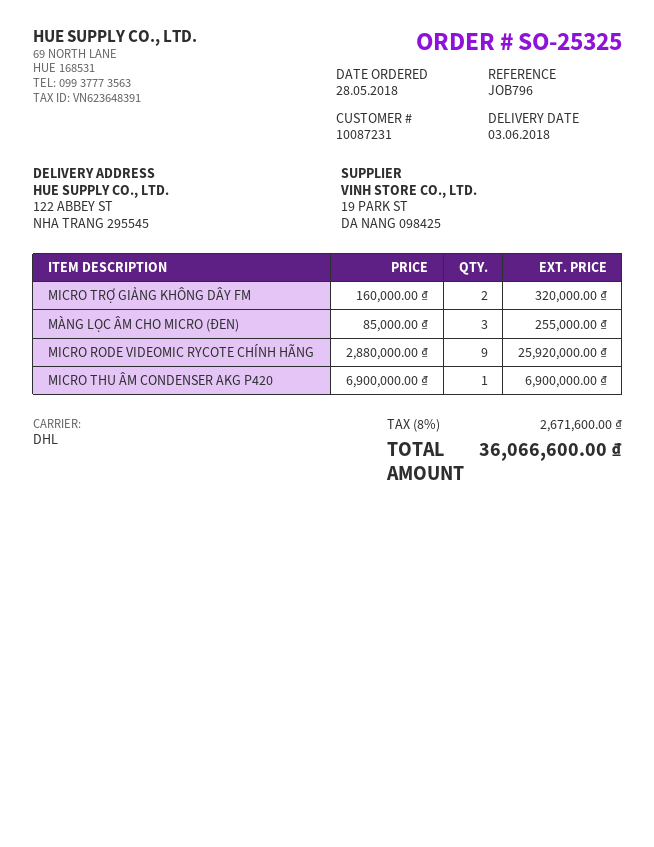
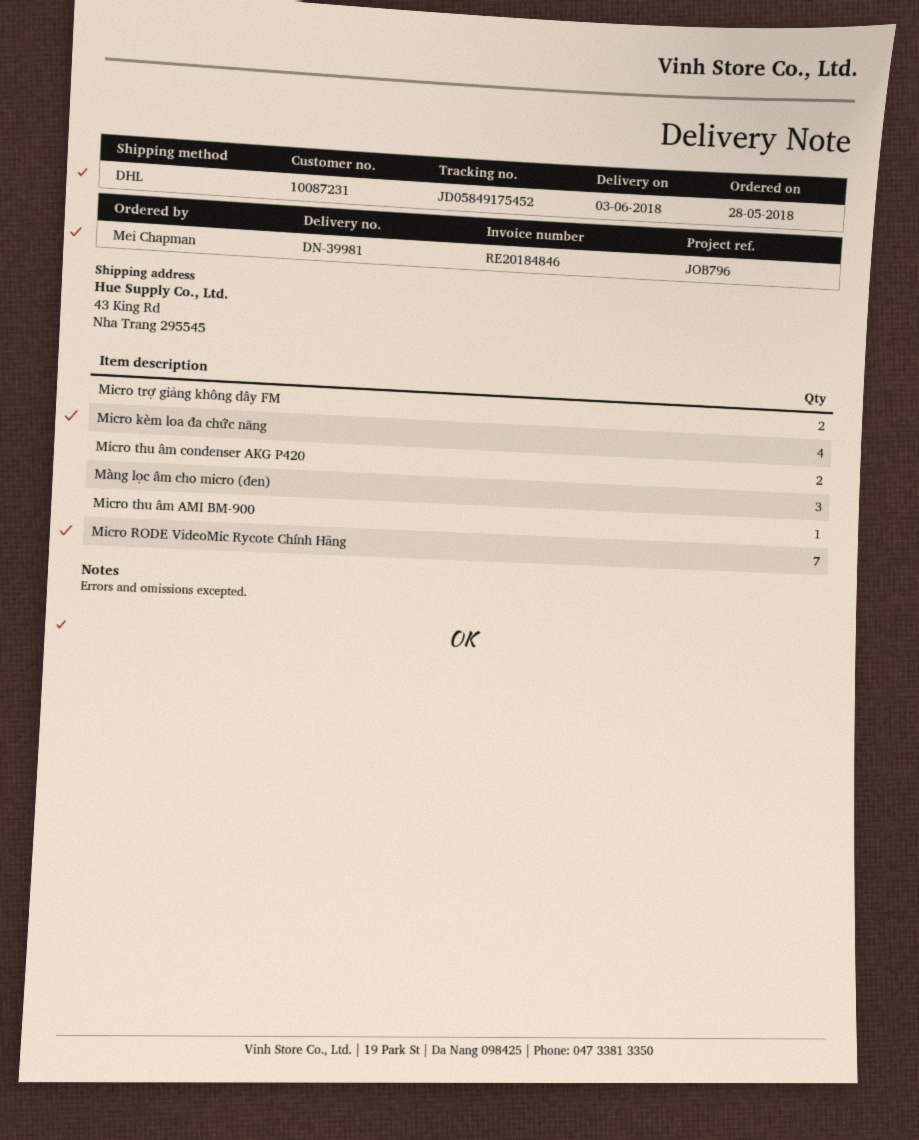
ship to: 122 ABBEY ST, NHA TRANG 295545 -> 43 King Rd, Nha Trang 295545
MICRO RODE VIDEOMIC RYCOTE CHÍNH HÃNG: 9 -> 7
MICRO THU ÂM CONDENSER AKG P420: 1 -> 2
Micro kèm loa đa chức năng: none -> 4
Micro thu âm AMI BM-900: none -> 1

